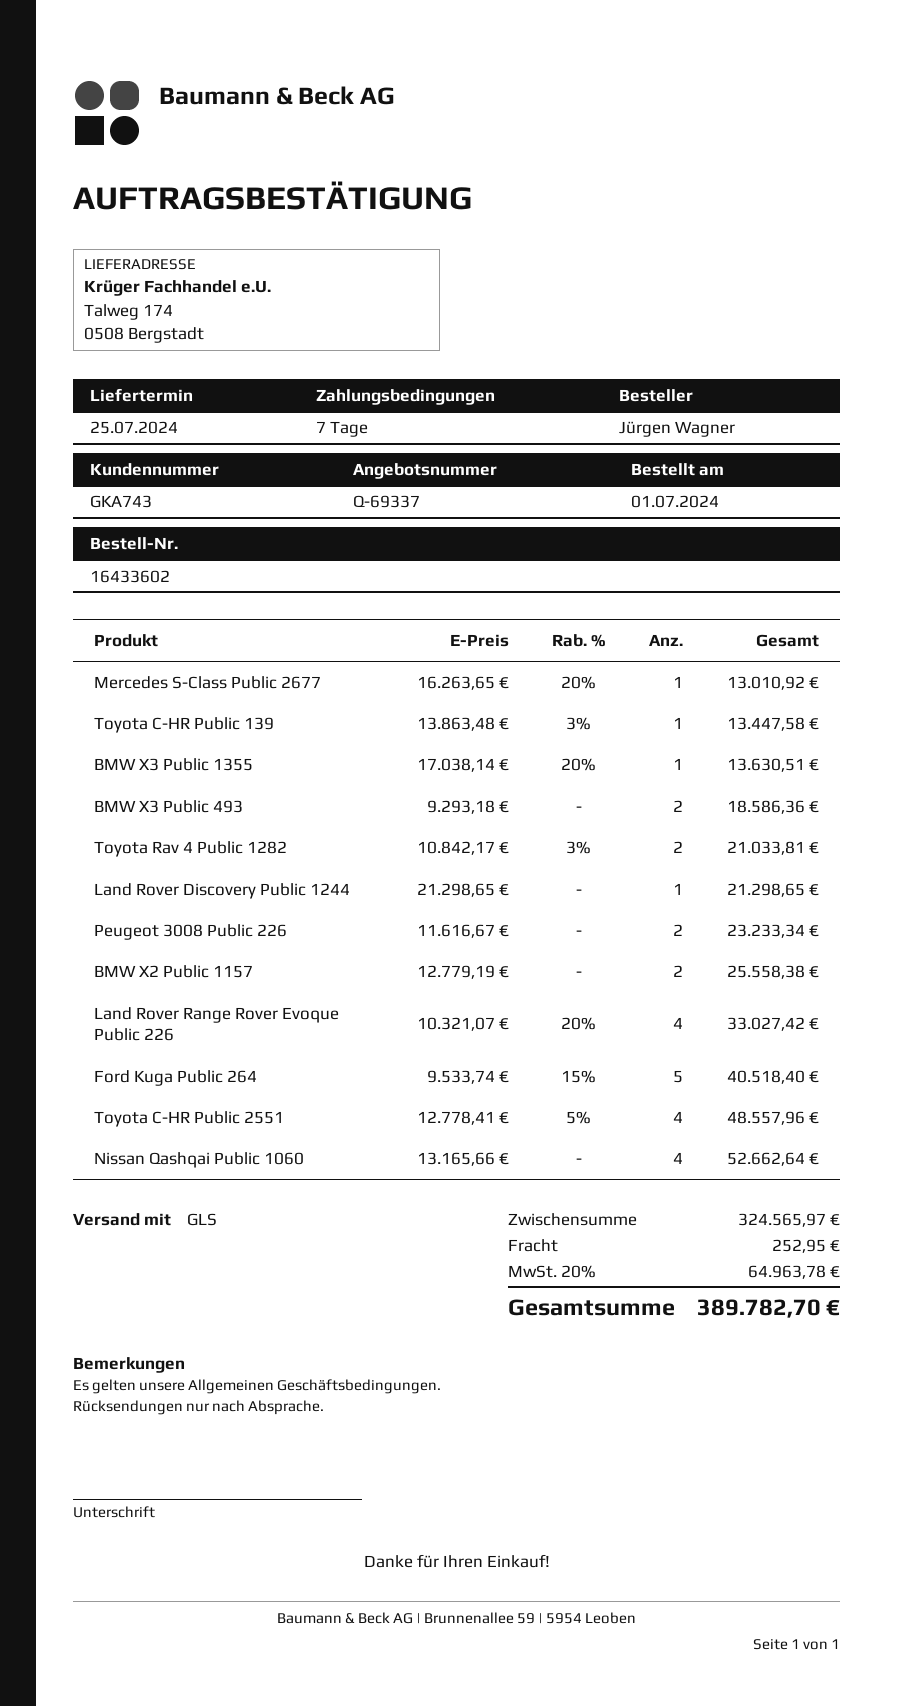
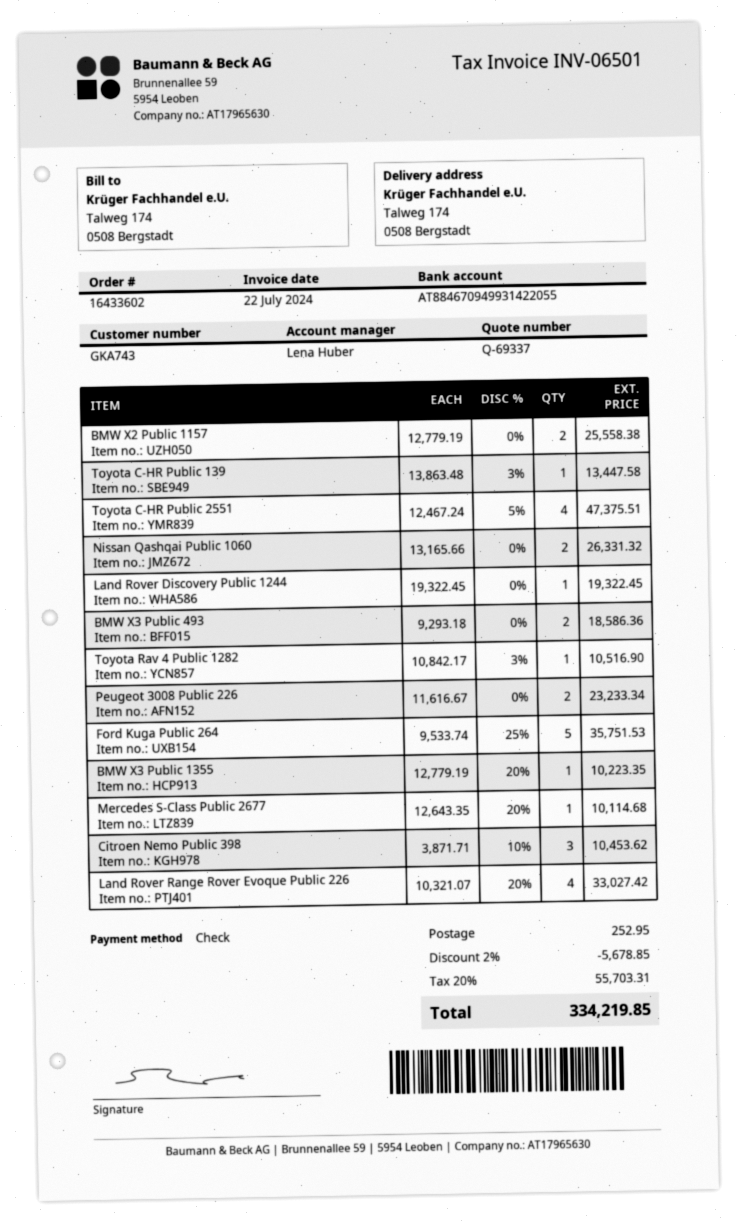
Mercedes S-Class Public 2677: 1 x 16263.65 - 20% = 13010.92 -> 1 x 12643.35 - 20% = 10114.68
BMW X3 Public 1355: 1 x 17038.14 - 20% = 13630.51 -> 1 x 12779.19 - 20% = 10223.35
Toyota Rav 4 Public 1282: 2 x 10842.17 - 3% = 21033.81 -> 1 x 10842.17 - 3% = 10516.90
Land Rover Discovery Public 1244: 1 x 21298.65 = 21298.65 -> 1 x 19322.45 = 19322.45
Ford Kuga Public 264: 5 x 9533.74 - 15% = 40518.40 -> 5 x 9533.74 - 25% = 35751.53
Toyota C-HR Public 2551: 4 x 12778.41 - 5% = 48557.96 -> 4 x 12467.24 - 5% = 47375.51
Nissan Qashqai Public 1060: 4 x 13165.66 = 52662.64 -> 2 x 13165.66 = 26331.32
Citroen Nemo Public 398: none -> 3 x 3871.71 - 10% = 10453.62
discount: none -> 2% = 5678.85
tax: 20% = 64963.78 -> 20% = 55703.31
total: 389782.70 -> 334219.85

